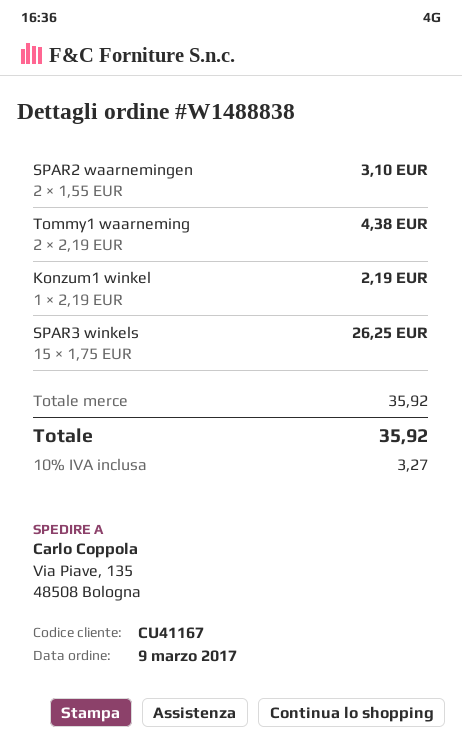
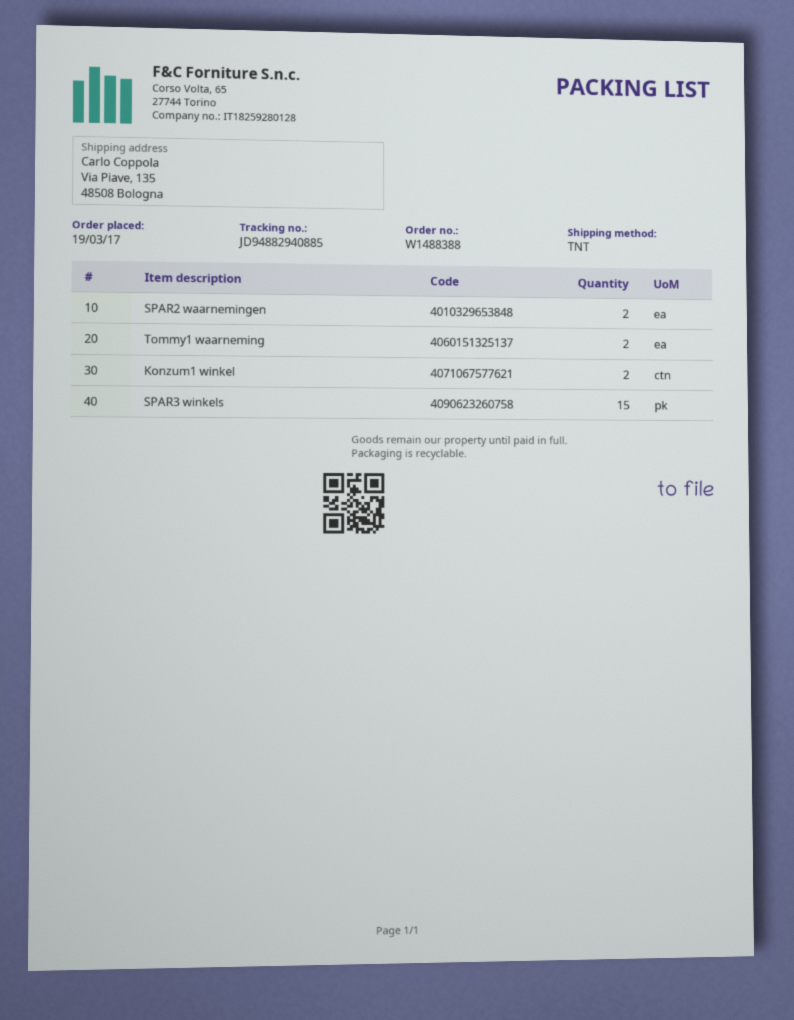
order number: W1488838 -> W1488388
order date: 2017-03-09 -> 2017-03-19
Konzum1 winkel: 1 -> 2

